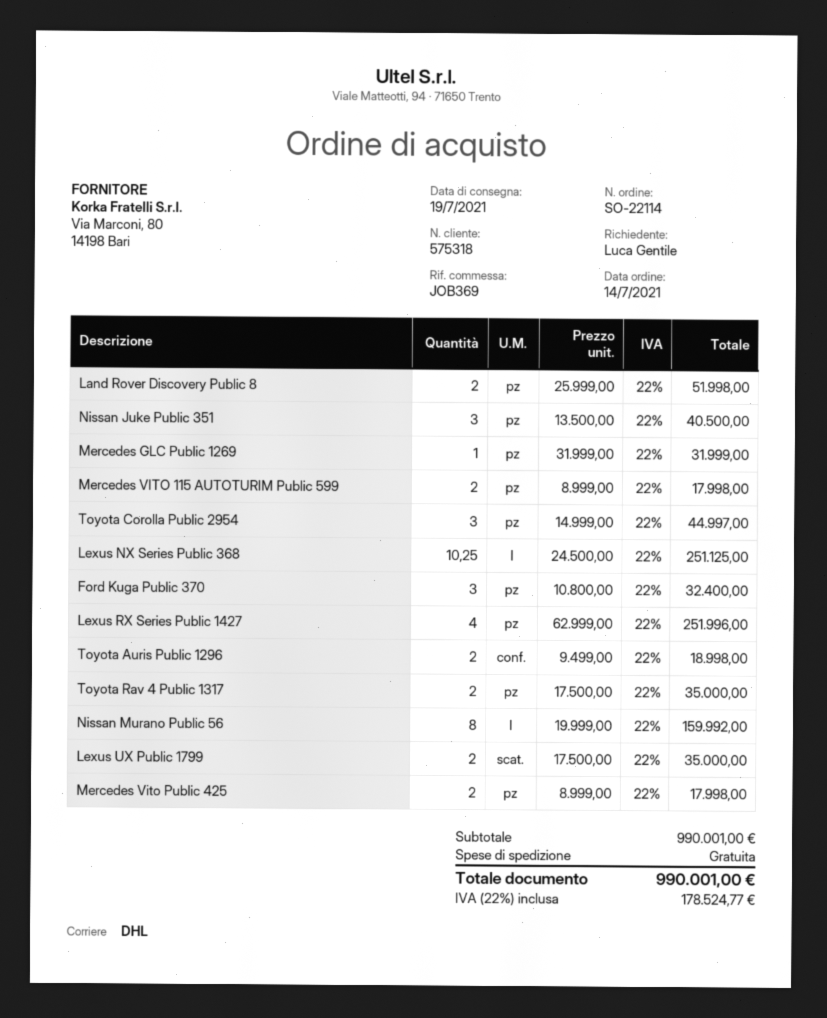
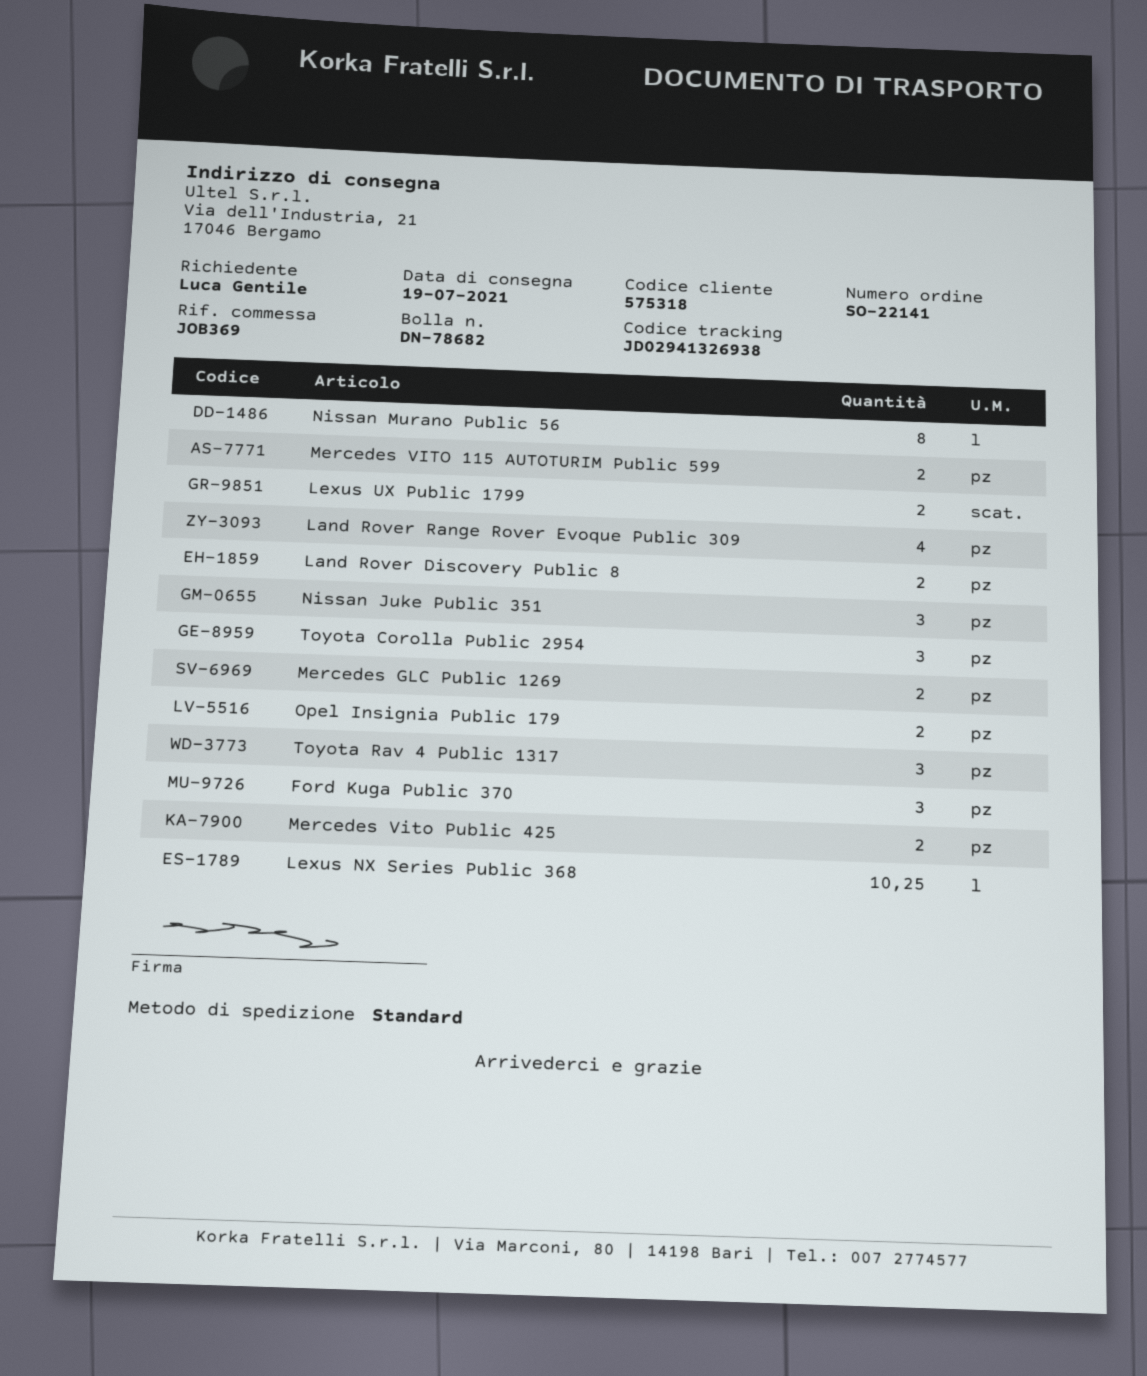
order number: SO-22114 -> SO-22141
shipping method: DHL -> standard
Mercedes GLC Public 1269: 1 -> 2
Lexus RX Series Public 1427: 4 -> none
Toyota Auris Public 1296: 2 -> none
Toyota Rav 4 Public 1317: 2 -> 3
Land Rover Range Rover Evoque Public 309: none -> 4
Opel Insignia Public 179: none -> 2

